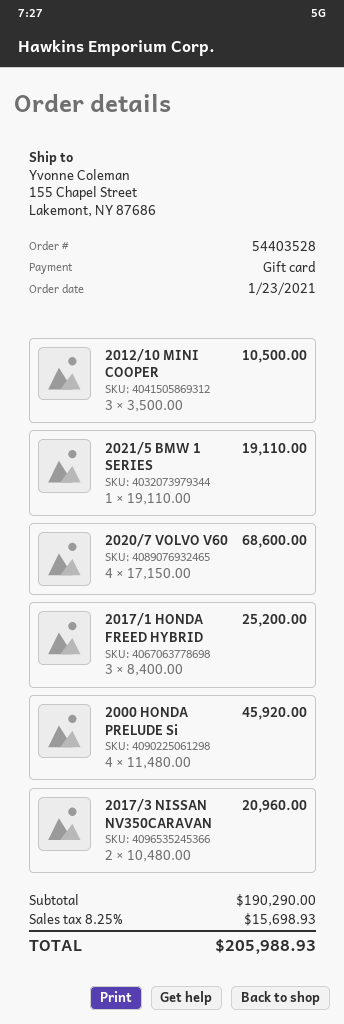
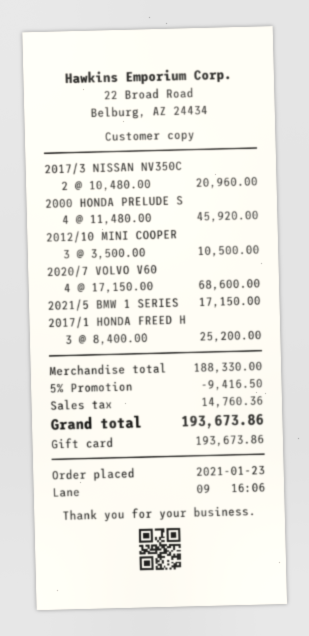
2021/5 BMW 1 SERIES: 1 x 19110.00 = 19110.00 -> 1 x 17150.00 = 17150.00
subtotal: 190290.00 -> 188330.00
discount: none -> 5% = 9416.50
tax: 15698.93 -> 14760.36
total: 205988.93 -> 193673.86

